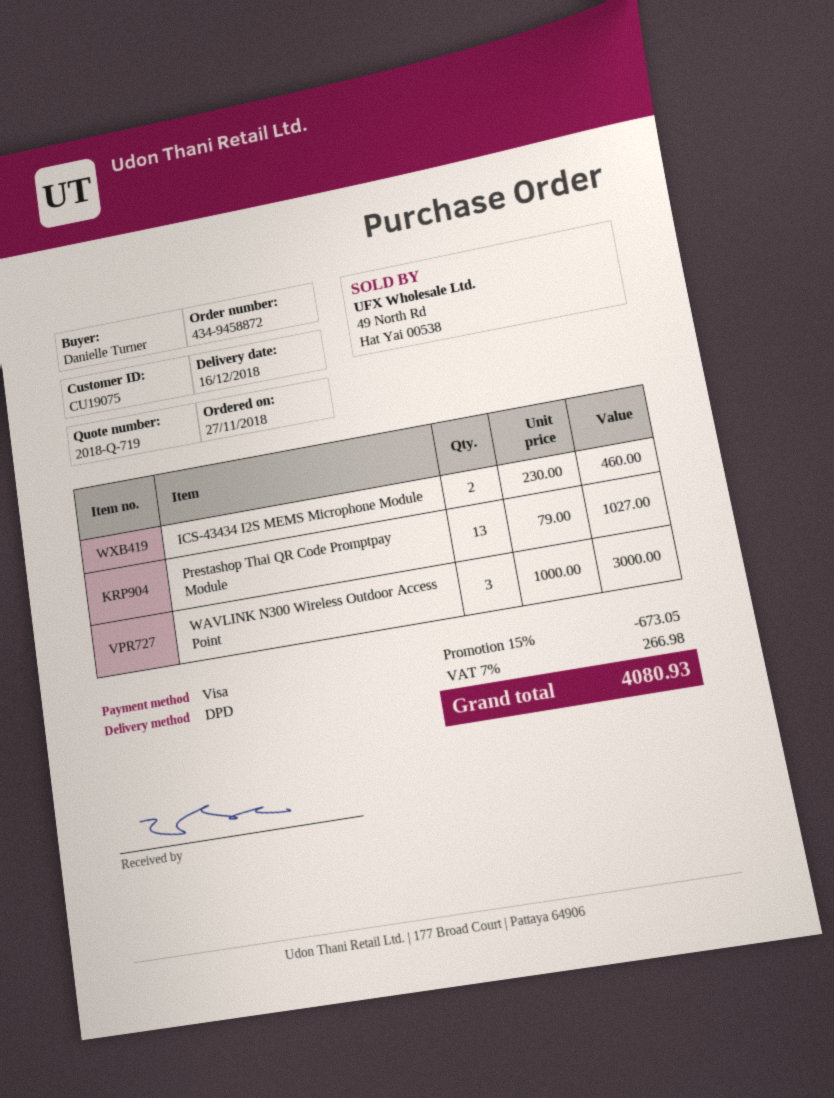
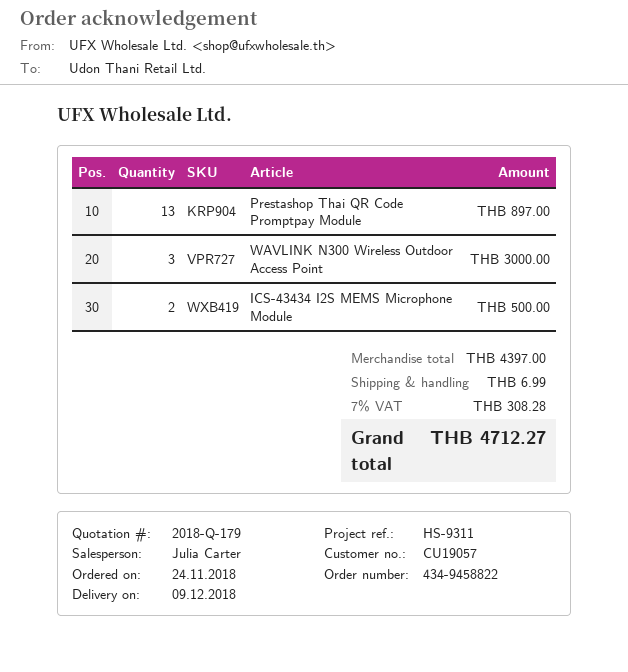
quote number: 2018-Q-719 -> 2018-Q-179
order number: 434-9458872 -> 434-9458822
order date: 2018-11-27 -> 2018-11-24
delivery date: 2018-12-16 -> 2018-12-09
customer number: CU19075 -> CU19057
ICS-43434 I2S MEMS Microphone Module: 2 for 460.00 -> 2 for 500.00
Prestashop Thai QR Code Promptpay Module: 13 for 1027.00 -> 13 for 897.00
discount: 15% = 673.05 -> none
shipping: none -> 6.99
tax: 7% = 266.98 -> 7% = 308.28
total: 4080.93 -> 4712.27

